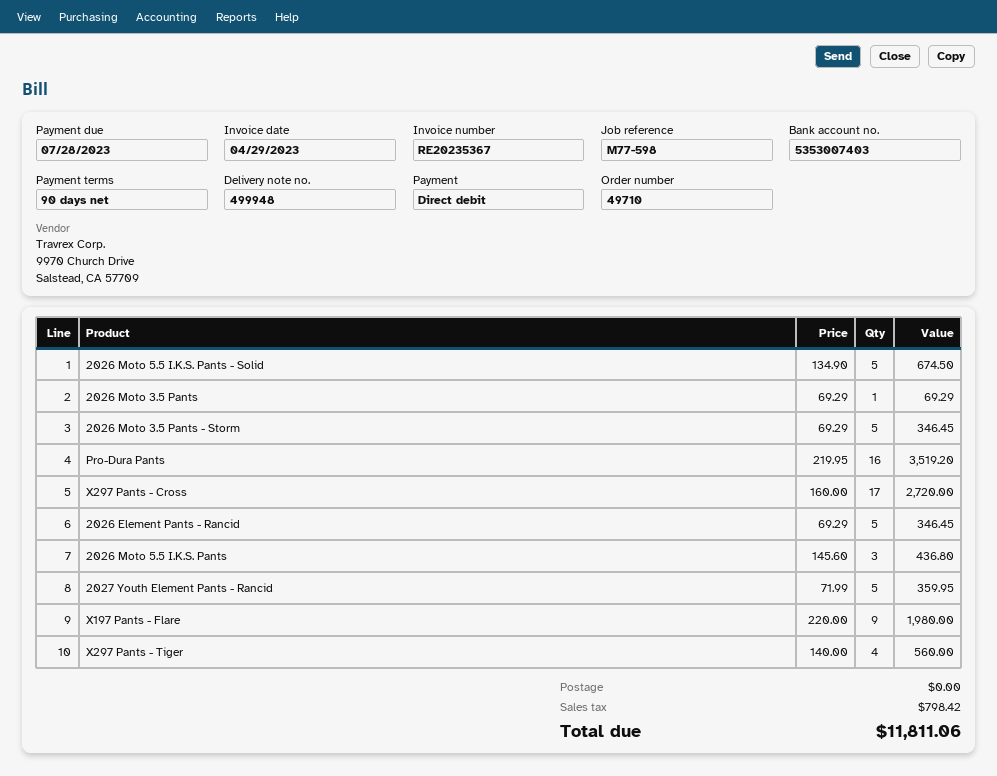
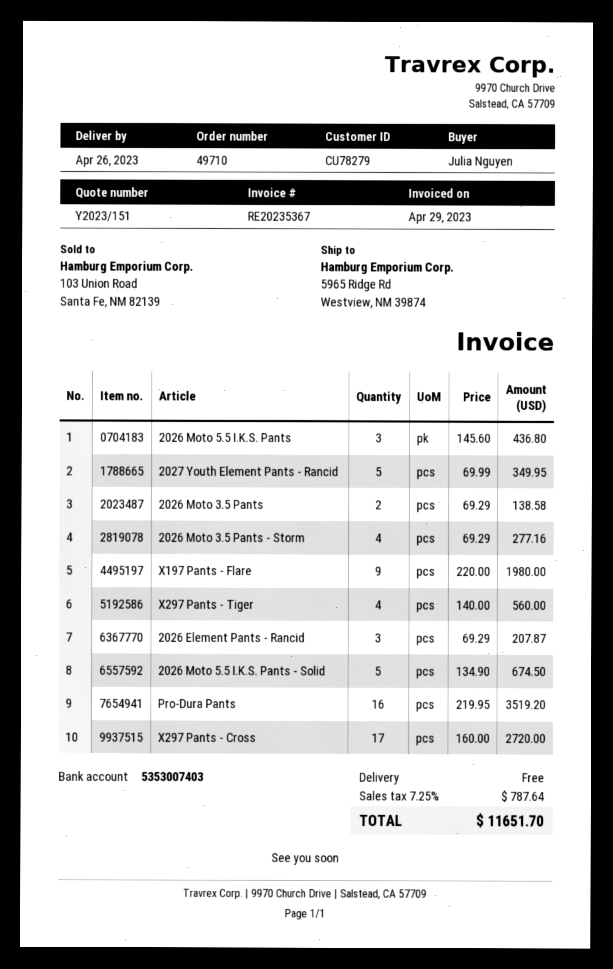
2026 Moto 3.5 Pants: 1 x 69.29 = 69.29 -> 2 x 69.29 = 138.58
2026 Moto 3.5 Pants - Storm: 5 x 69.29 = 346.45 -> 4 x 69.29 = 277.16
2026 Element Pants - Rancid: 5 x 69.29 = 346.45 -> 3 x 69.29 = 207.87
2027 Youth Element Pants - Rancid: 5 x 71.99 = 359.95 -> 5 x 69.99 = 349.95
tax: 798.42 -> 787.64
total: 11811.06 -> 11651.70

